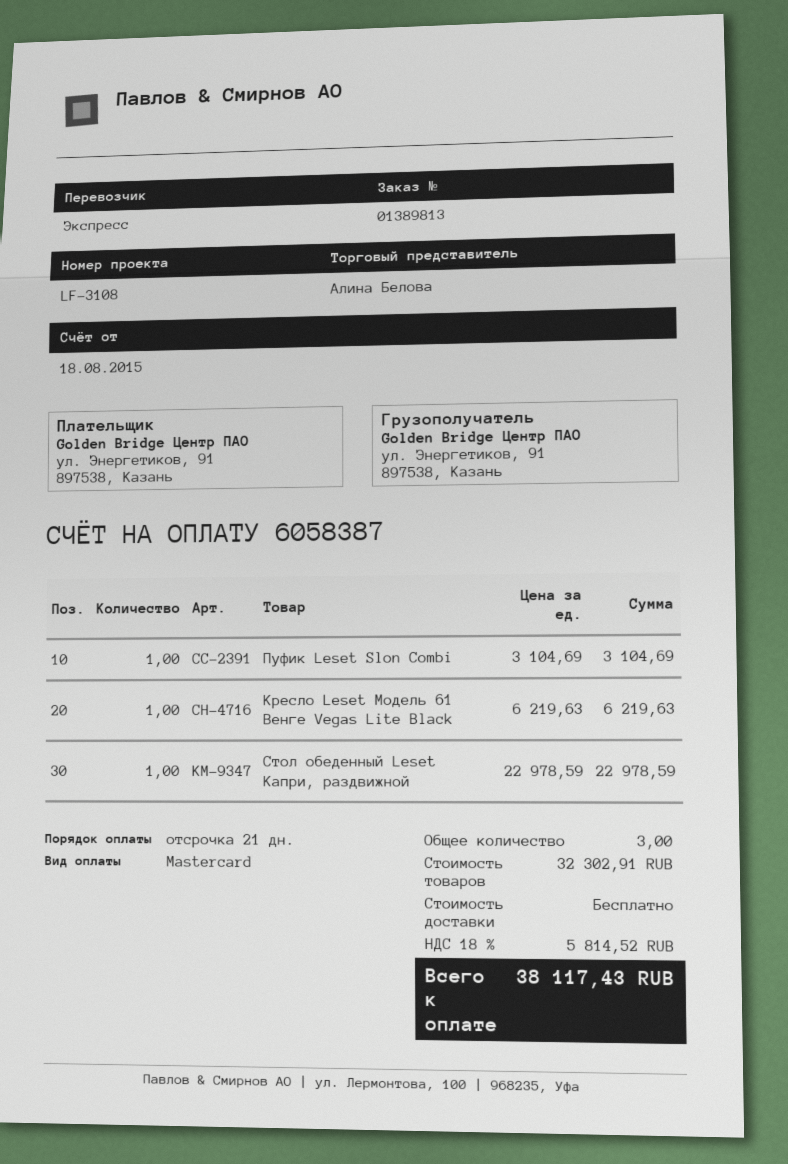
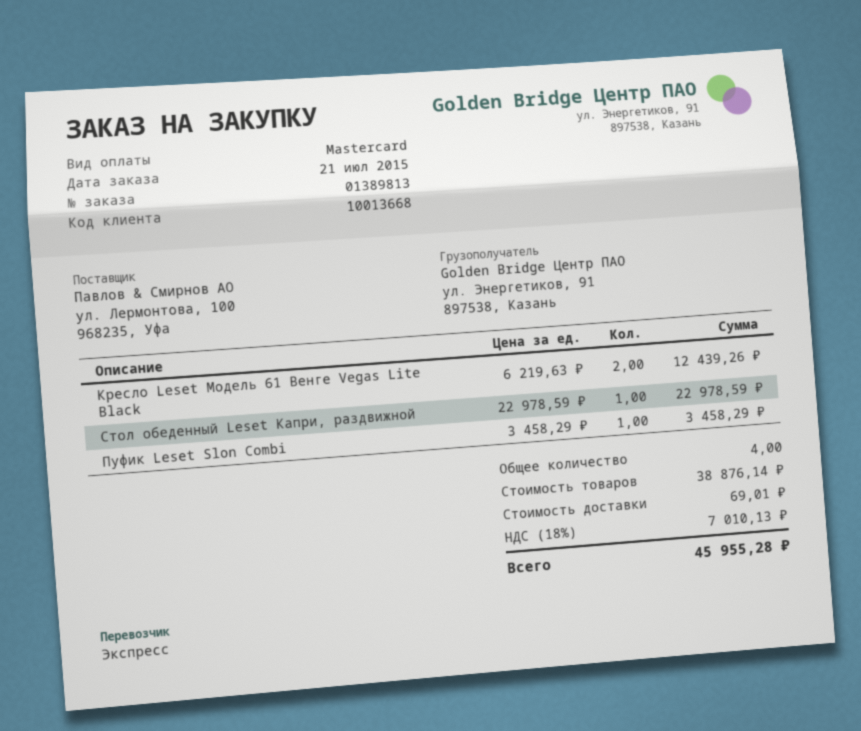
Пуфик Leset Slon Combi: 1 x 3104.69 = 3104.69 -> 1 x 3458.29 = 3458.29
Кресло Leset Модель 61 Венге Vegas Lite Black: 1 x 6219.63 = 6219.63 -> 2 x 6219.63 = 12439.26
total quantity: 3 -> 4
subtotal: 32302.91 -> 38876.14
shipping: 0.00 -> 69.01
tax: 18% = 5814.52 -> 18% = 7010.13
total: 38117.43 -> 45955.28

